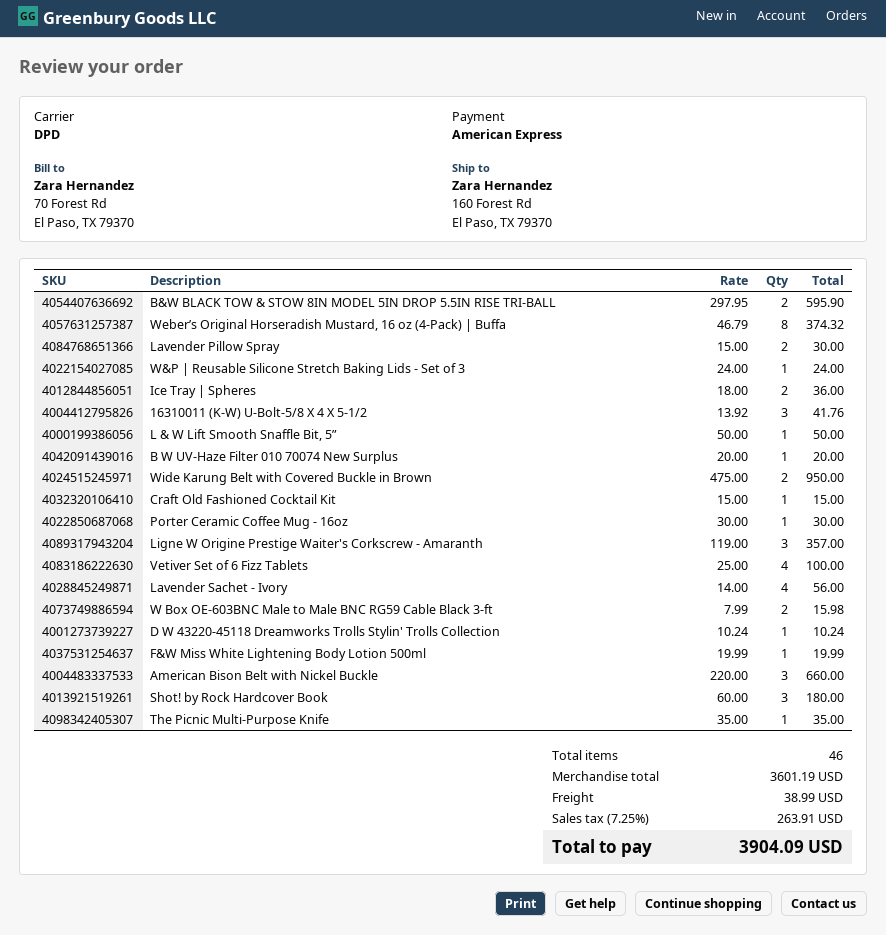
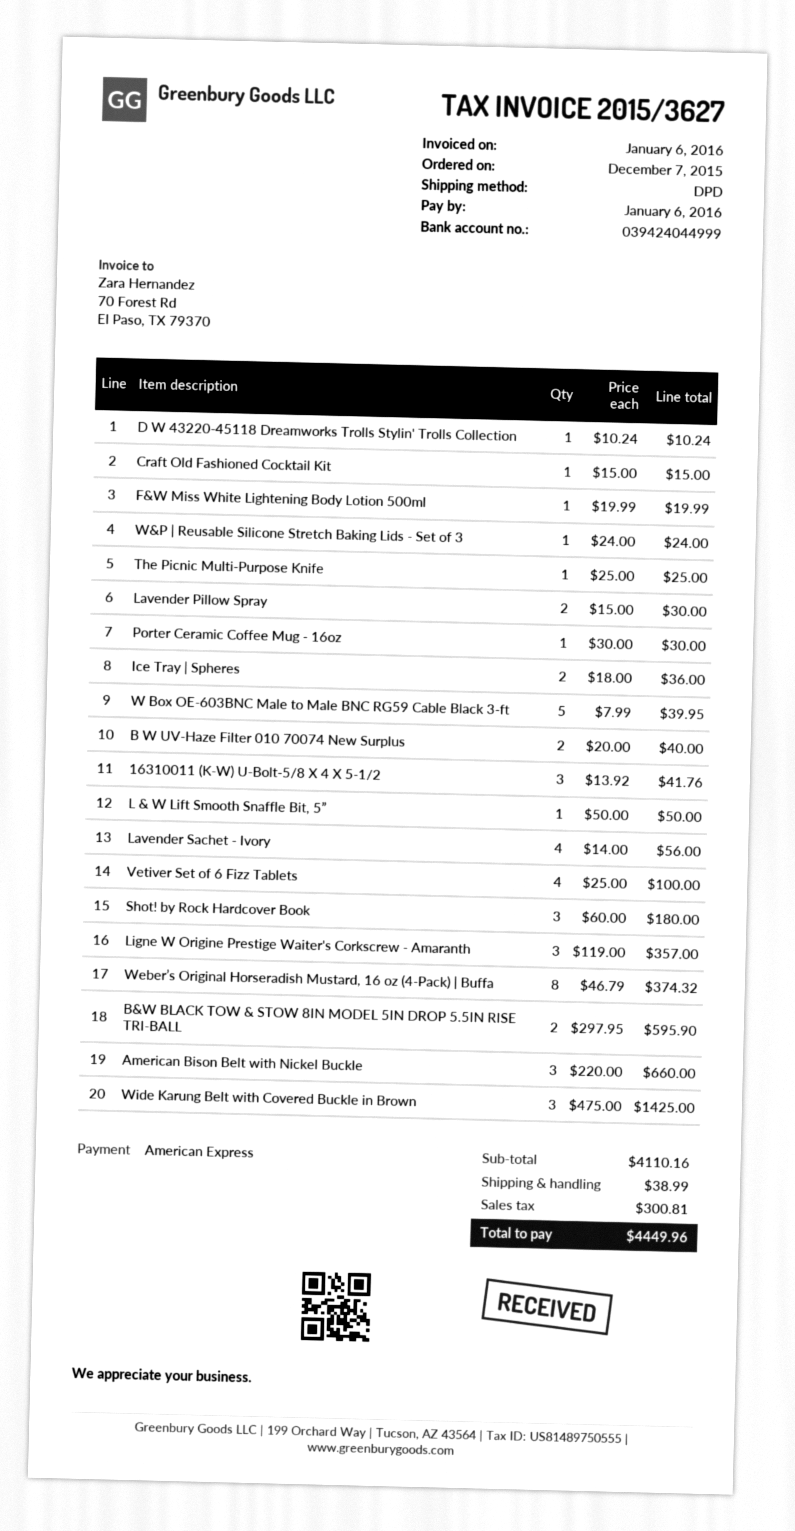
B W UV-Haze Filter 010 70074 New Surplus: 1 x 20.00 = 20.00 -> 2 x 20.00 = 40.00
Wide Karung Belt with Covered Buckle in Brown: 2 x 475.00 = 950.00 -> 3 x 475.00 = 1425.00
W Box OE-603BNC Male to Male BNC RG59 Cable Black 3-ft: 2 x 7.99 = 15.98 -> 5 x 7.99 = 39.95
The Picnic Multi-Purpose Knife: 1 x 35.00 = 35.00 -> 1 x 25.00 = 25.00
subtotal: 3601.19 -> 4110.16
tax: 263.91 -> 300.81
total: 3904.09 -> 4449.96

